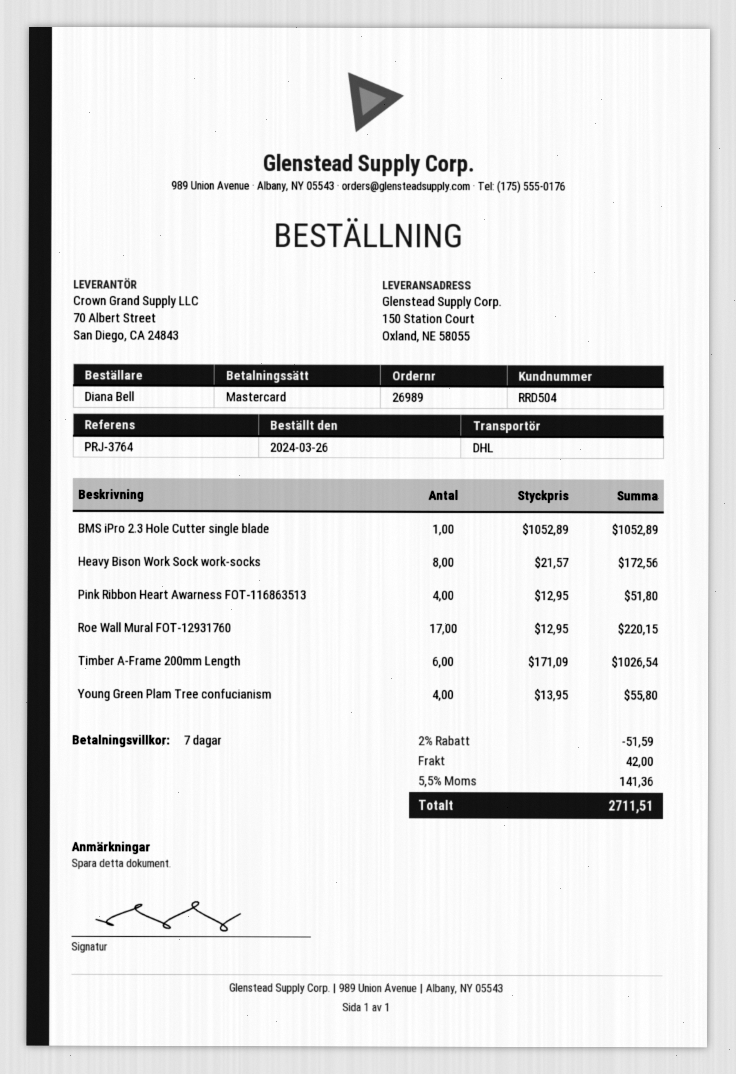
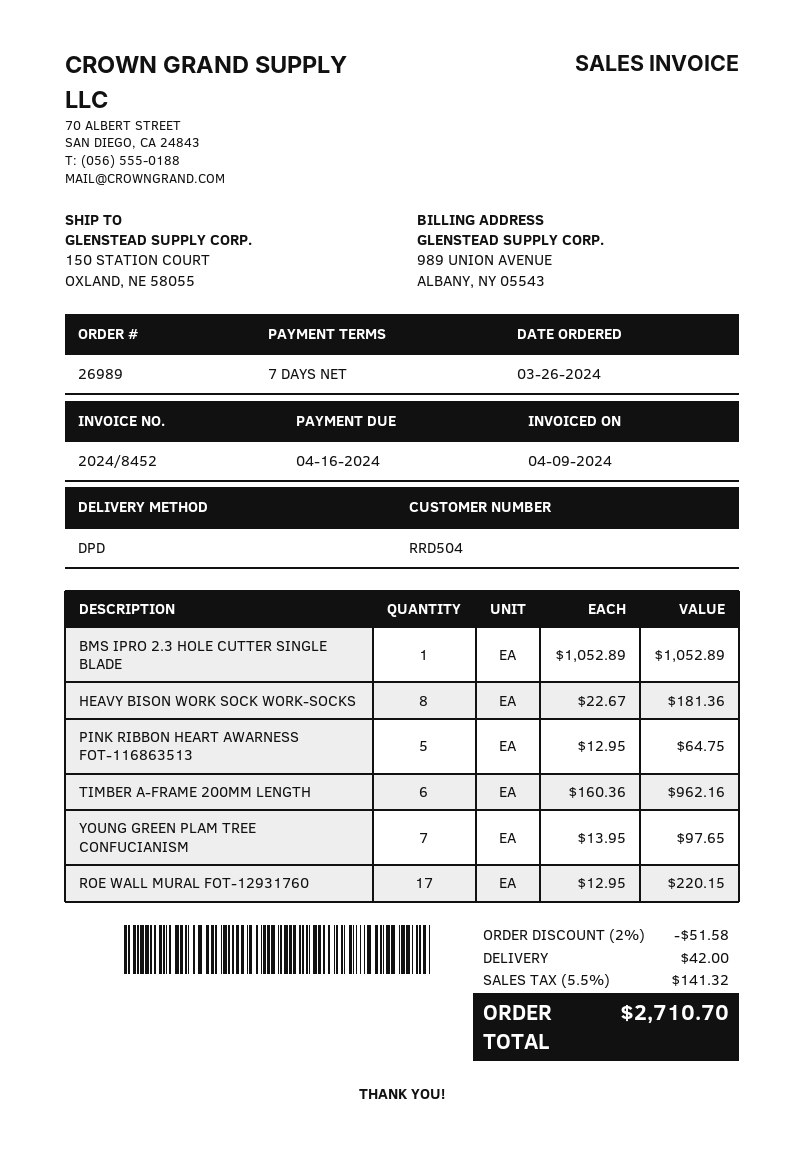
shipping method: DHL -> DPD
Heavy Bison Work Sock work-socks: 8 x 21.57 = 172.56 -> 8 x 22.67 = 181.36
Pink Ribbon Heart Awarness FOT-116863513: 4 x 12.95 = 51.80 -> 5 x 12.95 = 64.75
Timber A-Frame 200mm Length: 6 x 171.09 = 1026.54 -> 6 x 160.36 = 962.16
Young Green Plam Tree confucianism: 4 x 13.95 = 55.80 -> 7 x 13.95 = 97.65
discount: 2% = 51.59 -> 2% = 51.58
tax: 5.5% = 141.36 -> 5.5% = 141.32
total: 2711.51 -> 2710.70

